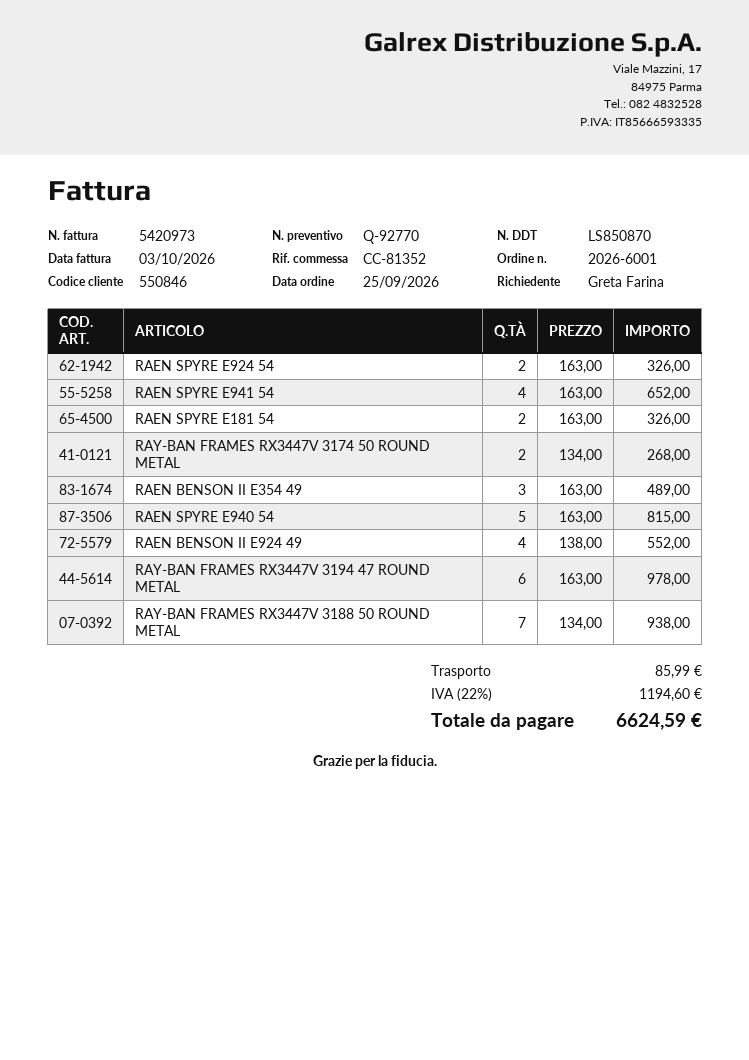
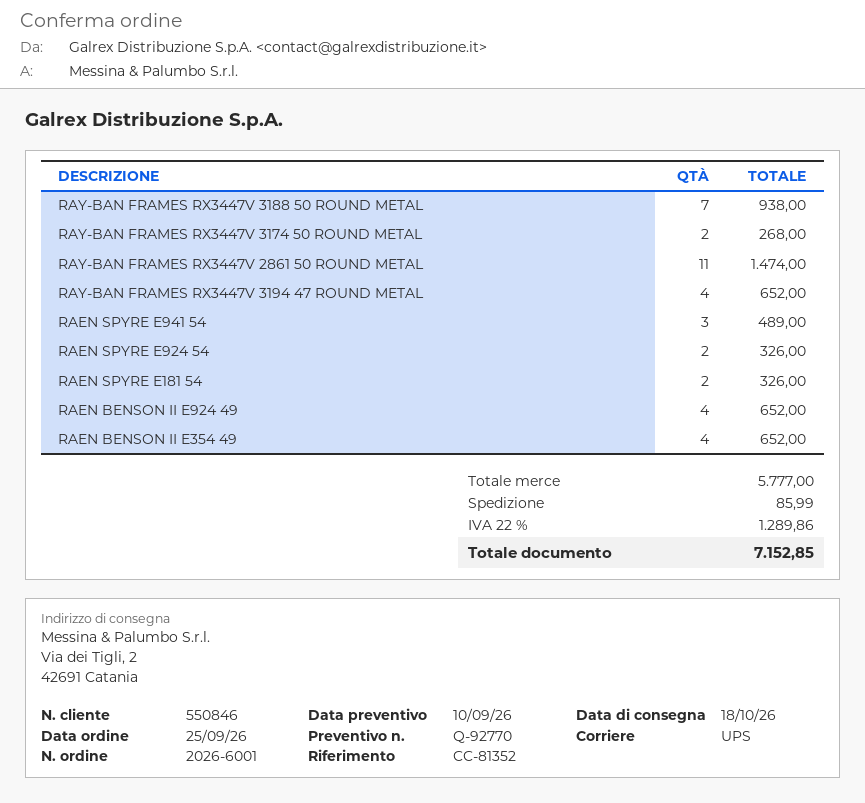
RAEN SPYRE E941 54: 4 for 652.00 -> 3 for 489.00
RAEN BENSON II E354 49: 3 for 489.00 -> 4 for 652.00
RAEN SPYRE E940 54: 5 for 815.00 -> none
RAEN BENSON II E924 49: 4 for 552.00 -> 4 for 652.00
RAY-BAN FRAMES RX3447V 3194 47 ROUND METAL: 6 for 978.00 -> 4 for 652.00
RAY-BAN FRAMES RX3447V 2861 50 ROUND METAL: none -> 11 for 1474.00
tax: 22% = 1194.60 -> 22% = 1289.86
total: 6624.59 -> 7152.85

